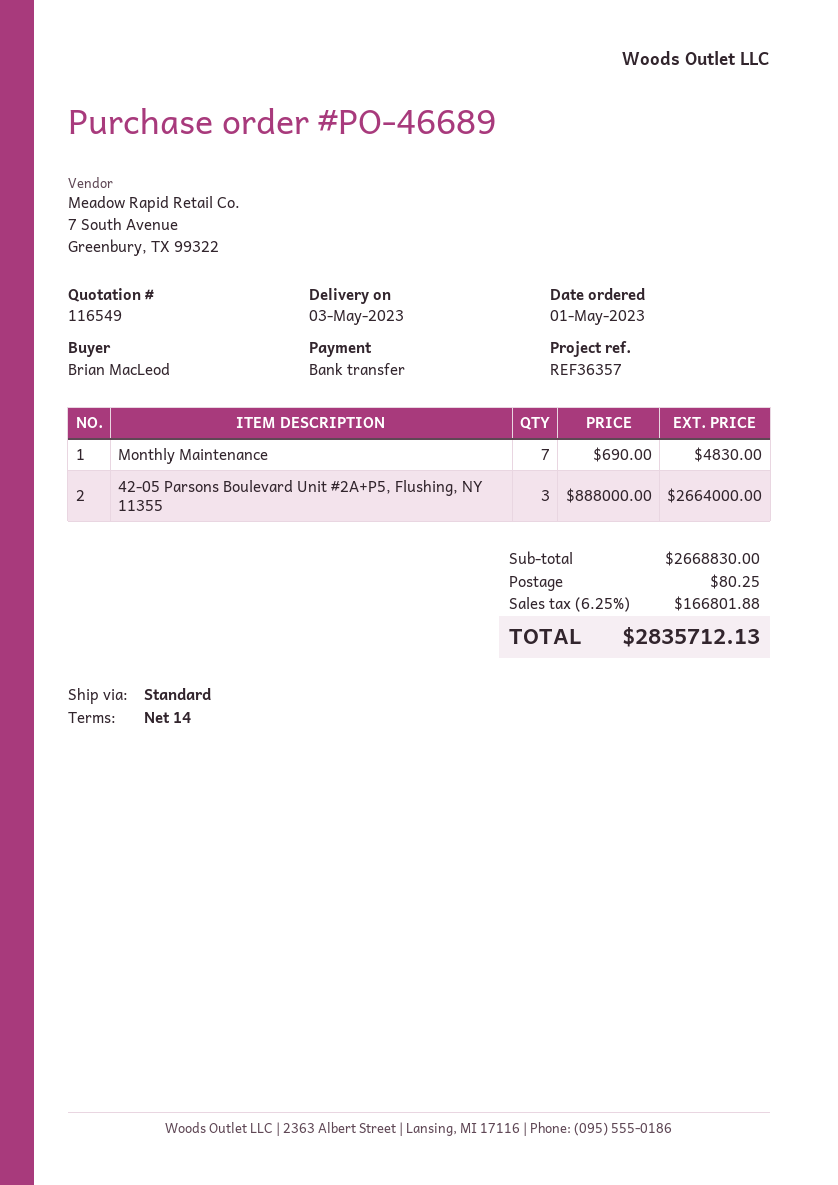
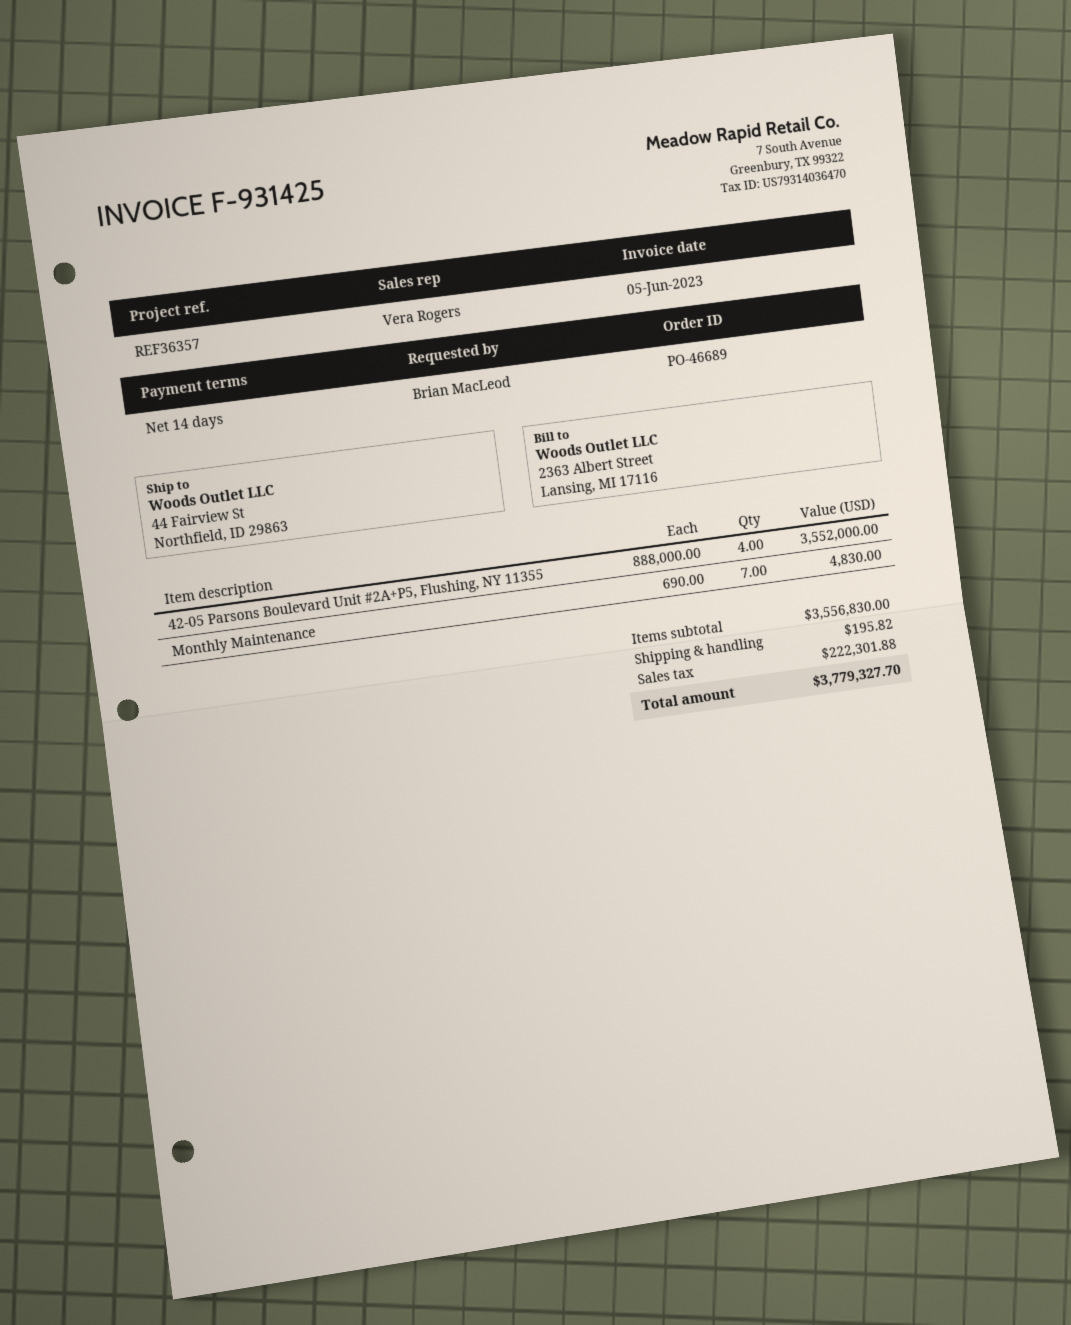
42-05 Parsons Boulevard Unit #2A+P5, Flushing, NY 11355: 3 x 888000.00 = 2664000.00 -> 4 x 888000.00 = 3552000.00
subtotal: 2668830.00 -> 3556830.00
shipping: 80.25 -> 195.82
tax: 166801.88 -> 222301.88
total: 2835712.13 -> 3779327.70

